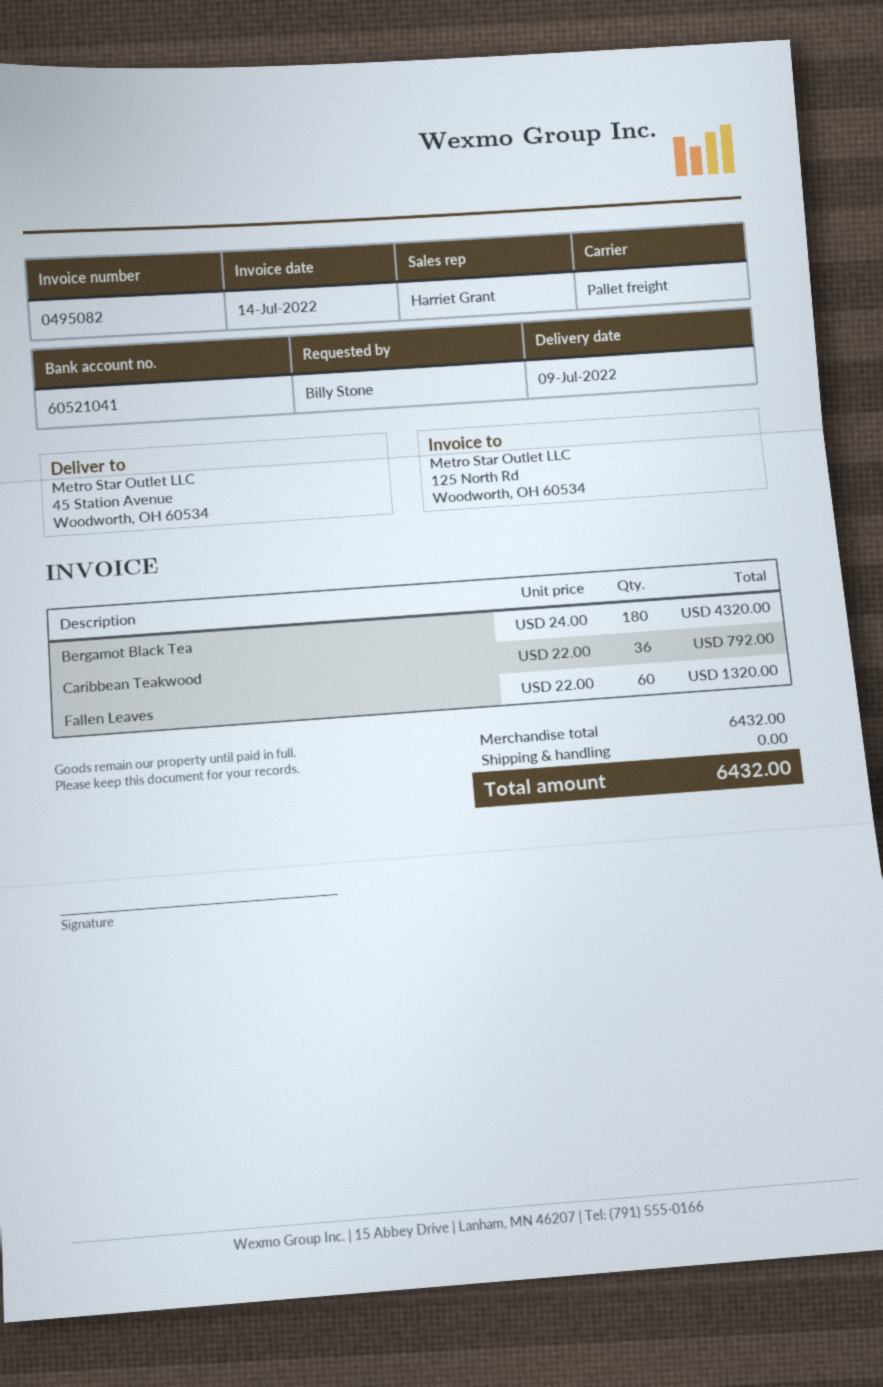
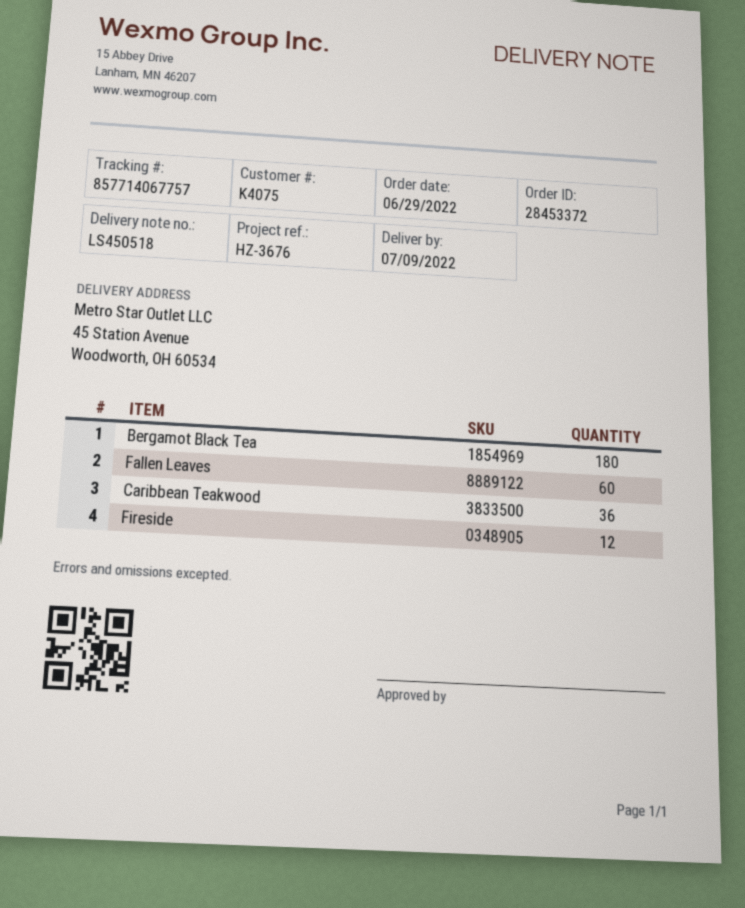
Fireside: none -> 12

